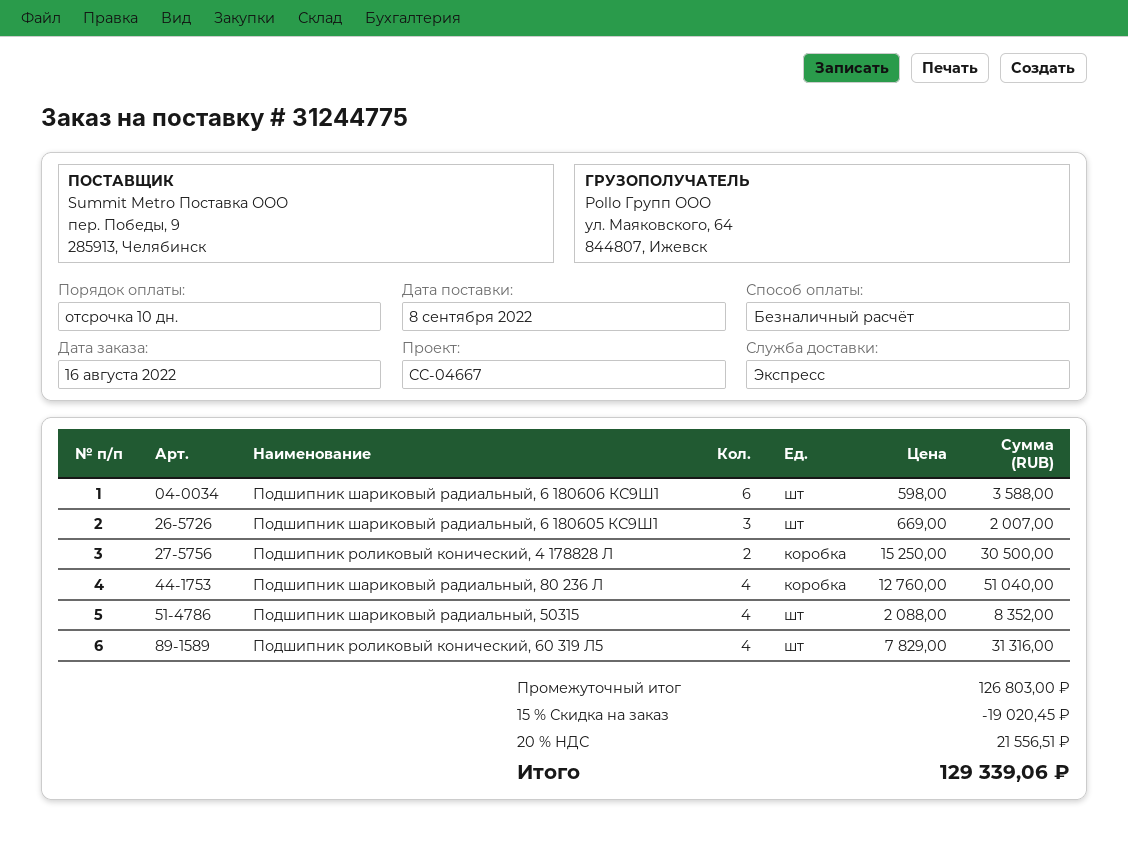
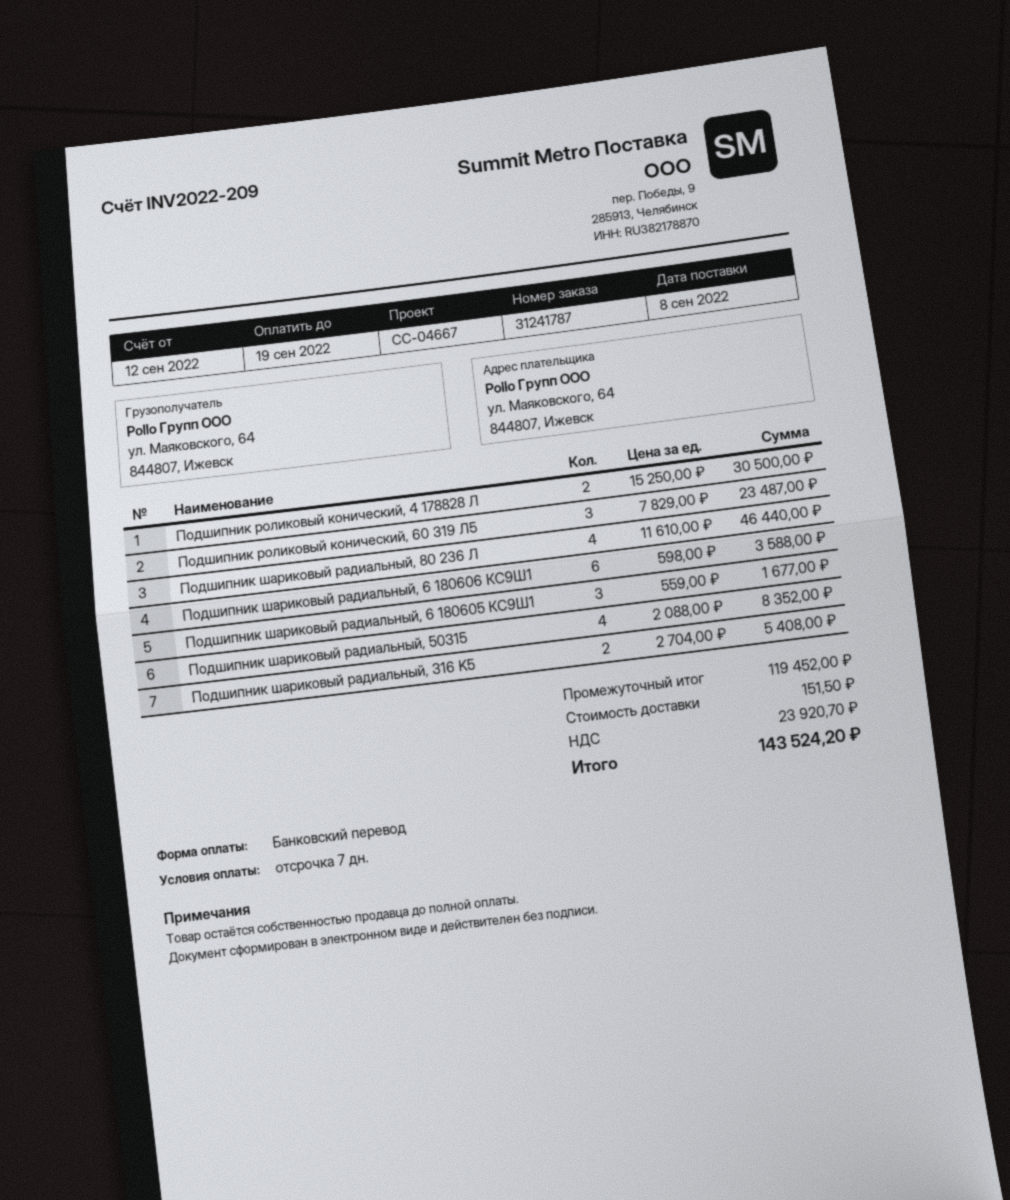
order number: 31244775 -> 31241787
payment terms: 10 days -> 7 days
Подшипник шариковый радиальный, 6 180605 КС9Ш1: 3 x 669.00 = 2007.00 -> 3 x 559.00 = 1677.00
Подшипник шариковый радиальный, 80 236 Л: 4 x 12760.00 = 51040.00 -> 4 x 11610.00 = 46440.00
Подшипник роликовый конический, 60 319 Л5: 4 x 7829.00 = 31316.00 -> 3 x 7829.00 = 23487.00
Подшипник шариковый радиальный, 316 K5: none -> 2 x 2704.00 = 5408.00
subtotal: 126803.00 -> 119452.00
discount: 15% = 19020.45 -> none
shipping: none -> 151.50
tax: 21556.51 -> 23920.70
total: 129339.06 -> 143524.20

